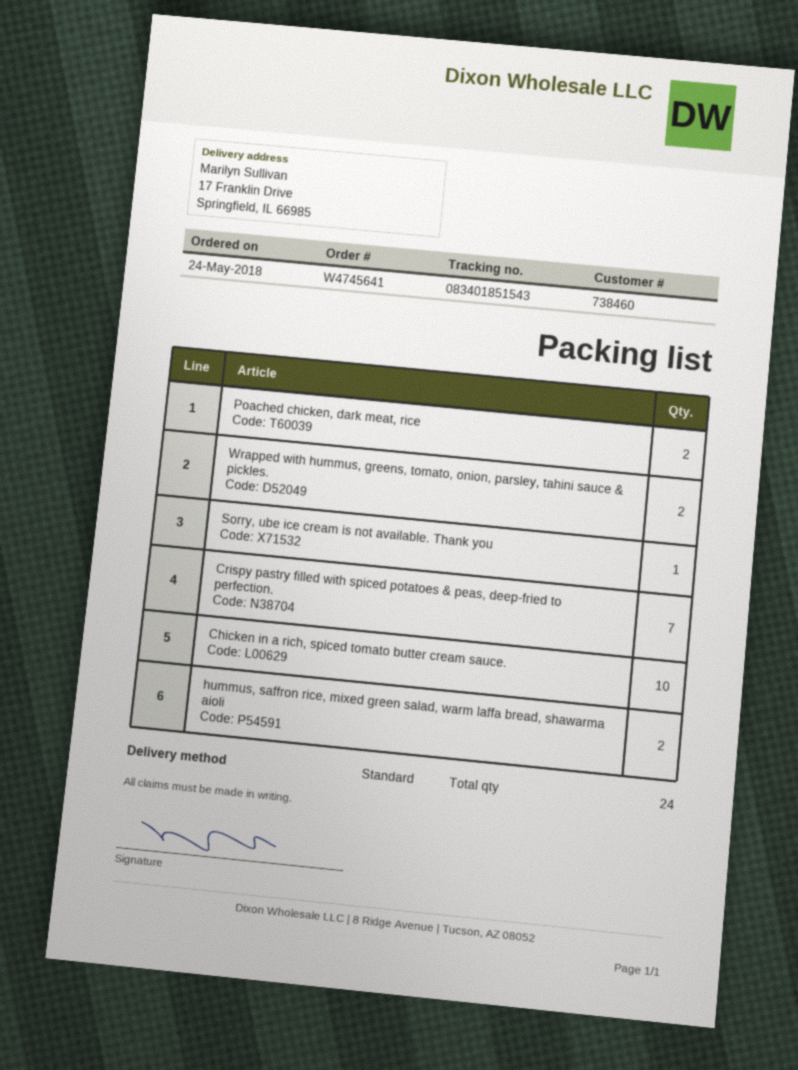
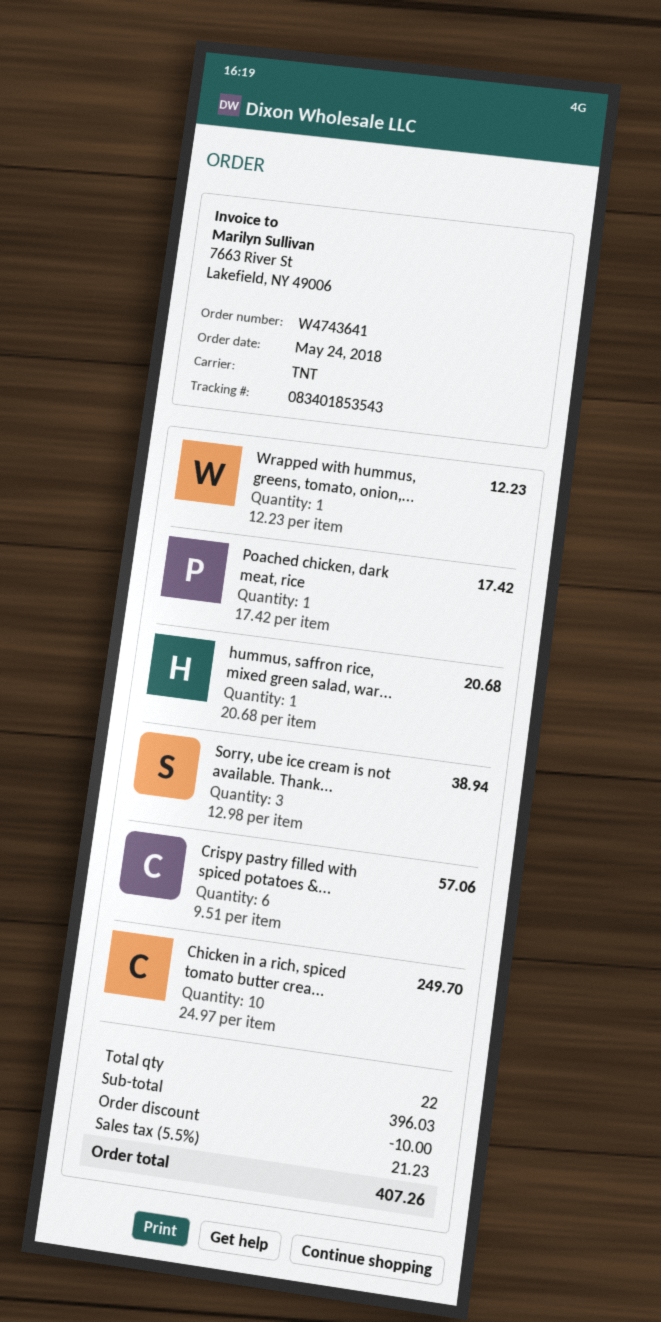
order number: W4745641 -> W4743641
shipping method: standard -> TNT
tracking number: 083401851543 -> 083401853543
Poached chicken, dark meat, rice: 2 -> 1
Wrapped with hummus, greens, tomato, onion, parsley, tahini sauce & pickles.: 2 -> 1
Sorry, ube ice cream is not available. Thank you: 1 -> 3
Crispy pastry filled with spiced potatoes & peas, deep-fried to perfection.: 7 -> 6
hummus, saffron rice, mixed green salad, warm laffa bread, shawarma aioli: 2 -> 1
total quantity: 24 -> 22

